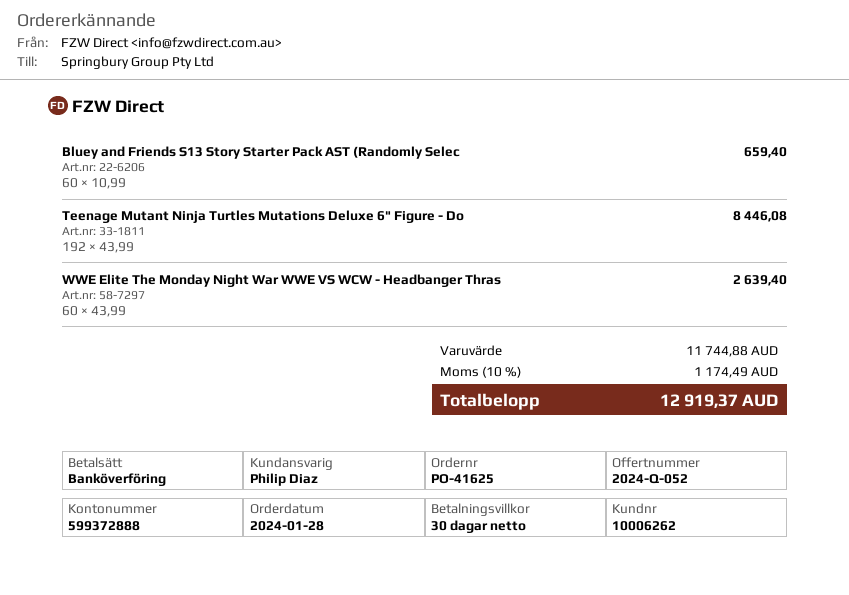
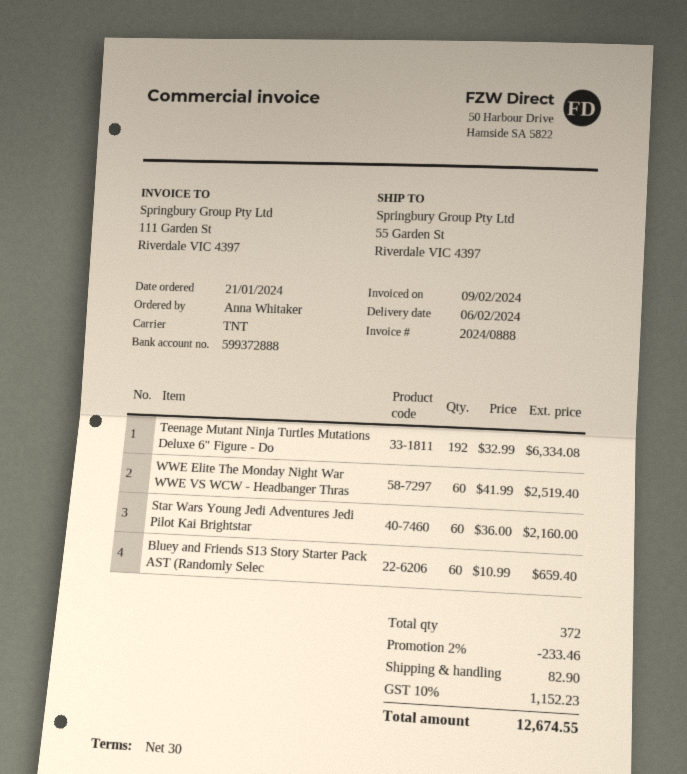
order date: 2024-01-28 -> 2024-01-21
Teenage Mutant Ninja Turtles Mutations Deluxe 6" Figure - Do: 192 x 43.99 = 8446.08 -> 192 x 32.99 = 6334.08
WWE Elite The Monday Night War WWE VS WCW - Headbanger Thras: 60 x 43.99 = 2639.40 -> 60 x 41.99 = 2519.40
Star Wars Young Jedi Adventures Jedi Pilot Kai Brightstar: none -> 60 x 36.00 = 2160.00
discount: none -> 2% = 233.46
shipping: none -> 82.90
tax: 10% = 1174.49 -> 10% = 1152.23
total: 12919.37 -> 12674.55

